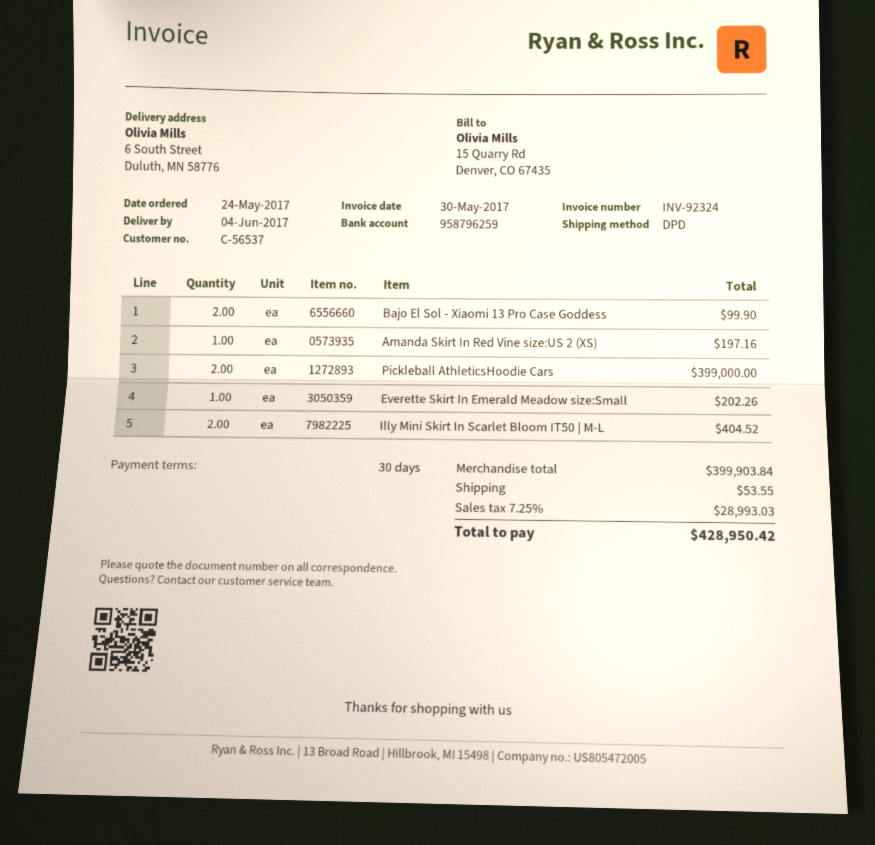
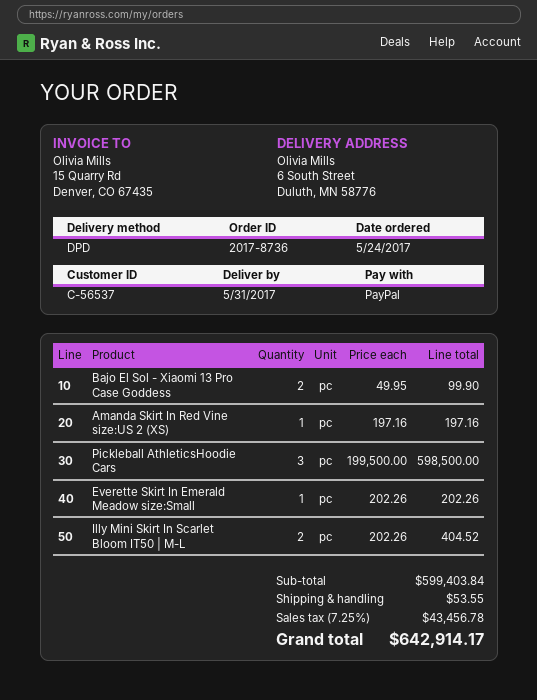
delivery date: 2017-06-04 -> 2017-05-31
Pickleball AthleticsHoodie Cars: 2 for 399000.00 -> 3 for 598500.00
subtotal: 399903.84 -> 599403.84
tax: 7.25% = 28993.03 -> 7.25% = 43456.78
total: 428950.42 -> 642914.17

